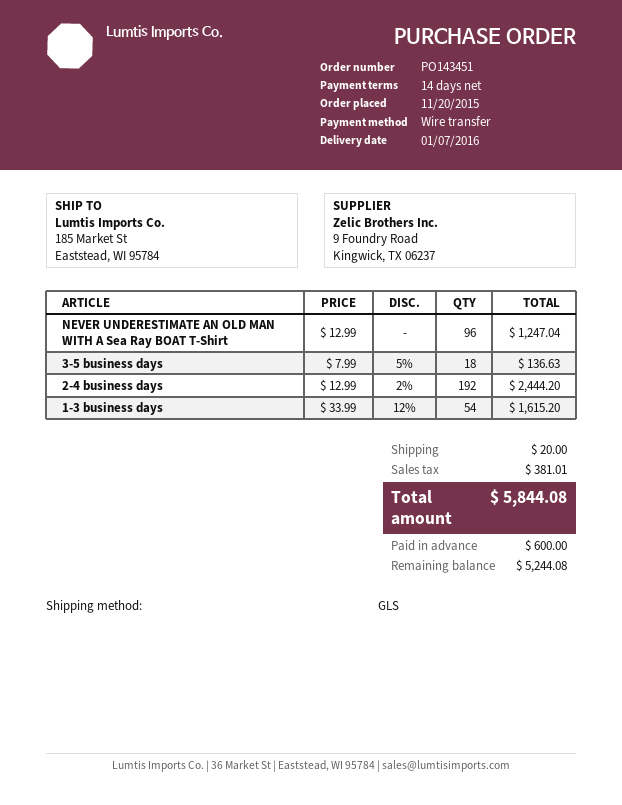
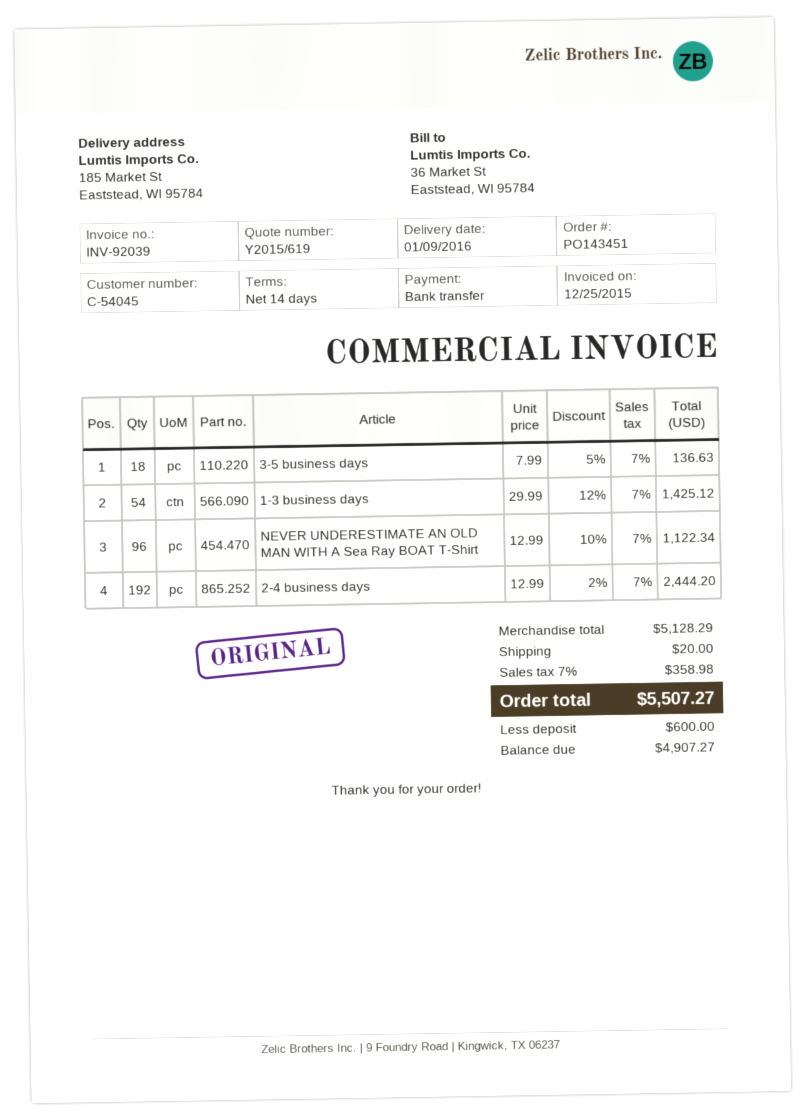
delivery date: 2016-01-07 -> 2016-01-09
NEVER UNDERESTIMATE AN OLD MAN WITH A Sea Ray BOAT T-Shirt: 96 x 12.99 = 1247.04 -> 96 x 12.99 - 10% = 1122.34
1-3 business days: 54 x 33.99 - 12% = 1615.20 -> 54 x 29.99 - 12% = 1425.12
tax: 381.01 -> 358.98
total: 5844.08 -> 5507.27
balance: 5244.08 -> 4907.27

